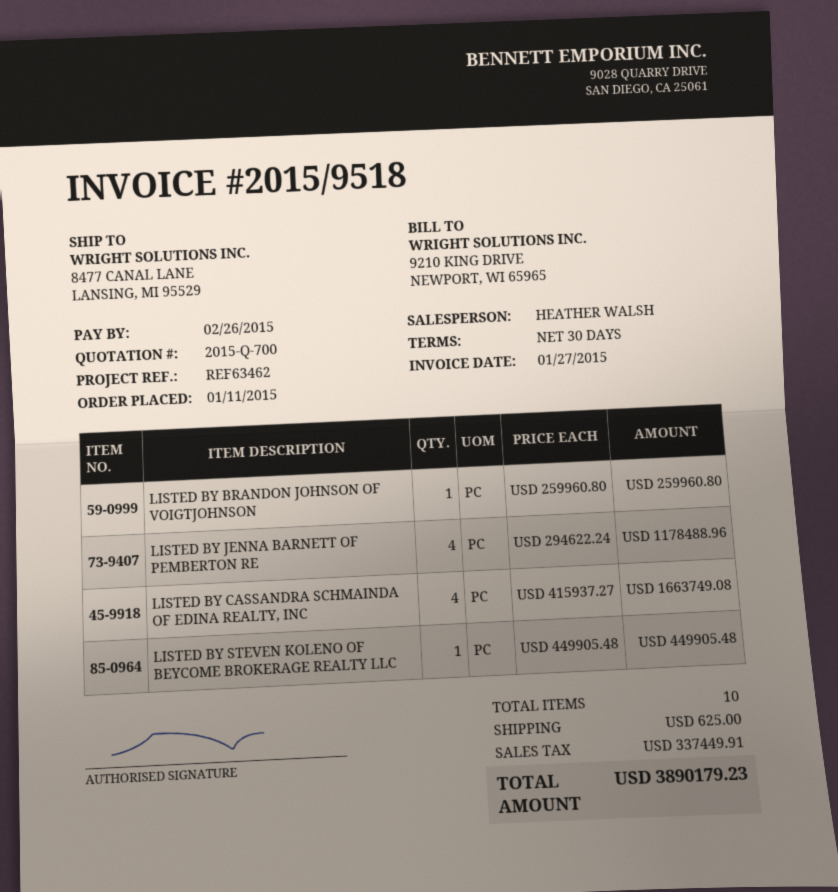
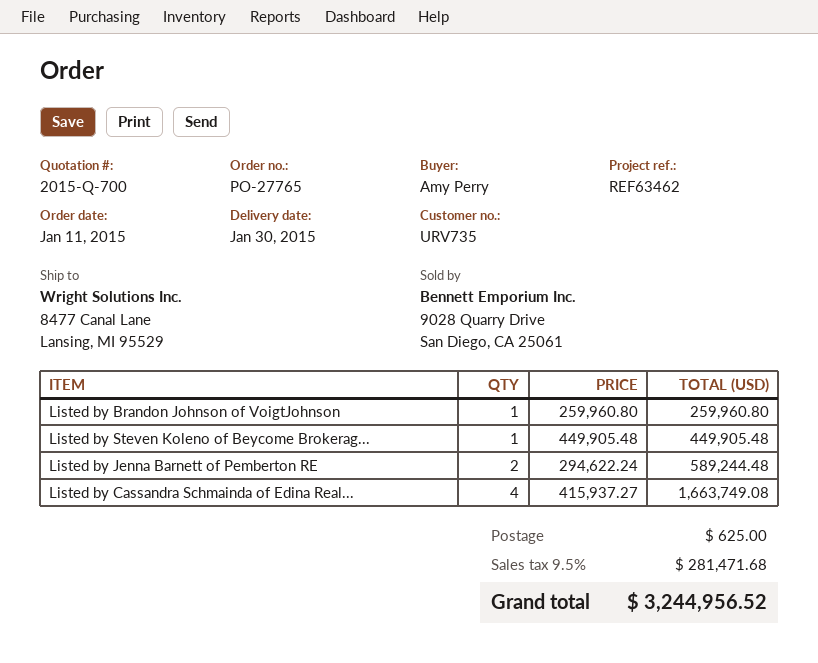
LISTED BY JENNA BARNETT OF PEMBERTON RE: 4 x 294622.24 = 1178488.96 -> 2 x 294622.24 = 589244.48
tax: 337449.91 -> 281471.68
total: 3890179.23 -> 3244956.52

